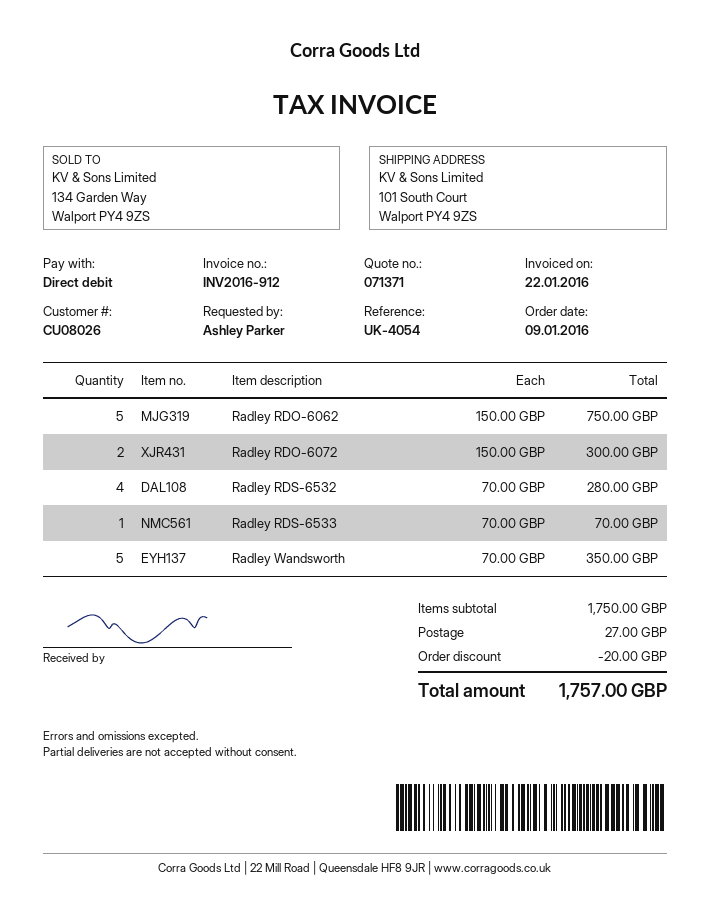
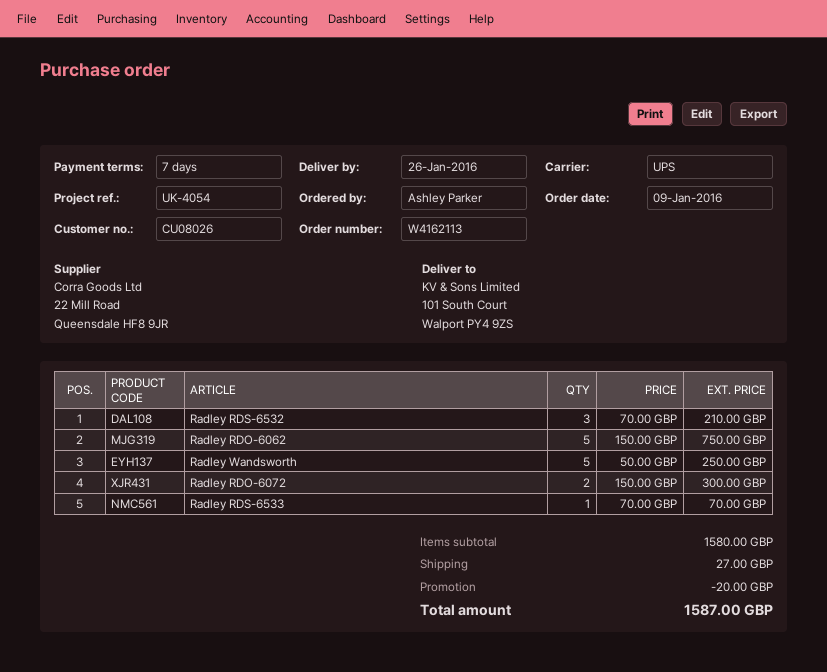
Radley RDS-6532: 4 x 70.00 = 280.00 -> 3 x 70.00 = 210.00
Radley Wandsworth: 5 x 70.00 = 350.00 -> 5 x 50.00 = 250.00
subtotal: 1750.00 -> 1580.00
total: 1757.00 -> 1587.00

